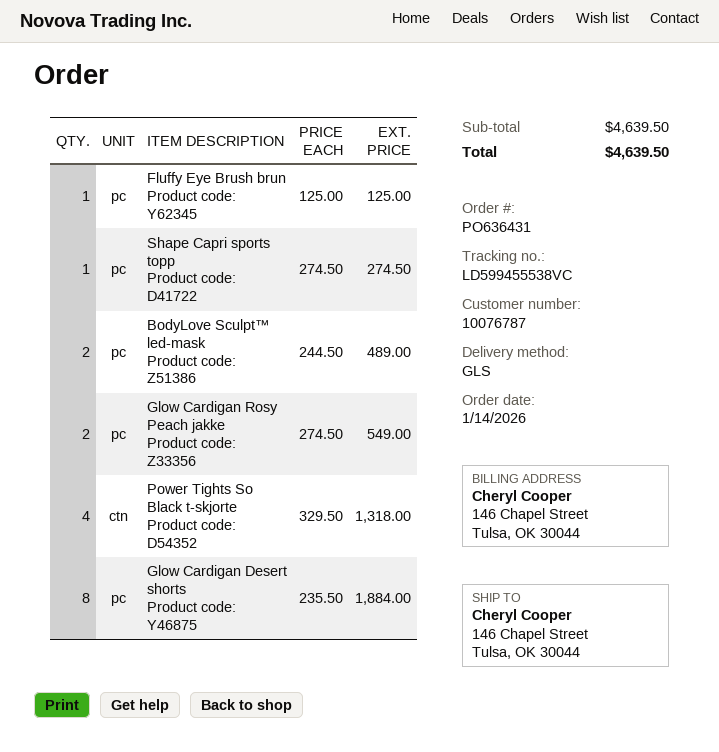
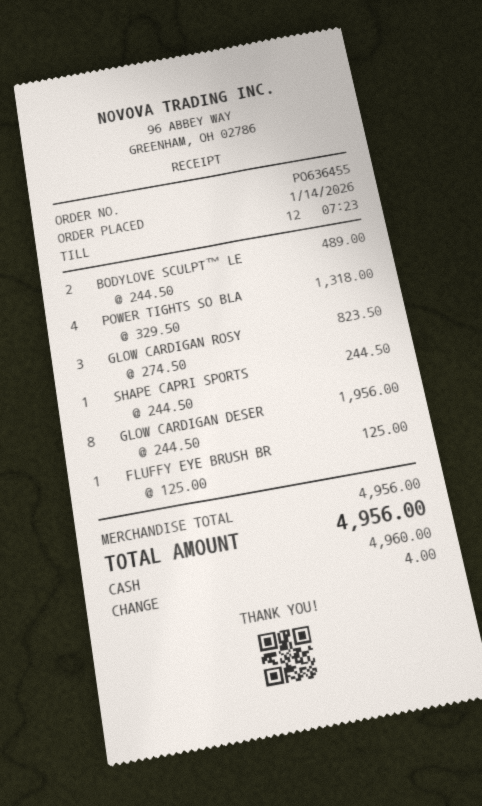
order number: PO636431 -> PO636455
Shape Capri sports topp: 1 x 274.50 = 274.50 -> 1 x 244.50 = 244.50
Glow Cardigan Rosy Peach jakke: 2 x 274.50 = 549.00 -> 3 x 274.50 = 823.50
Glow Cardigan Desert shorts: 8 x 235.50 = 1884.00 -> 8 x 244.50 = 1956.00
subtotal: 4639.50 -> 4956.00
total: 4639.50 -> 4956.00

